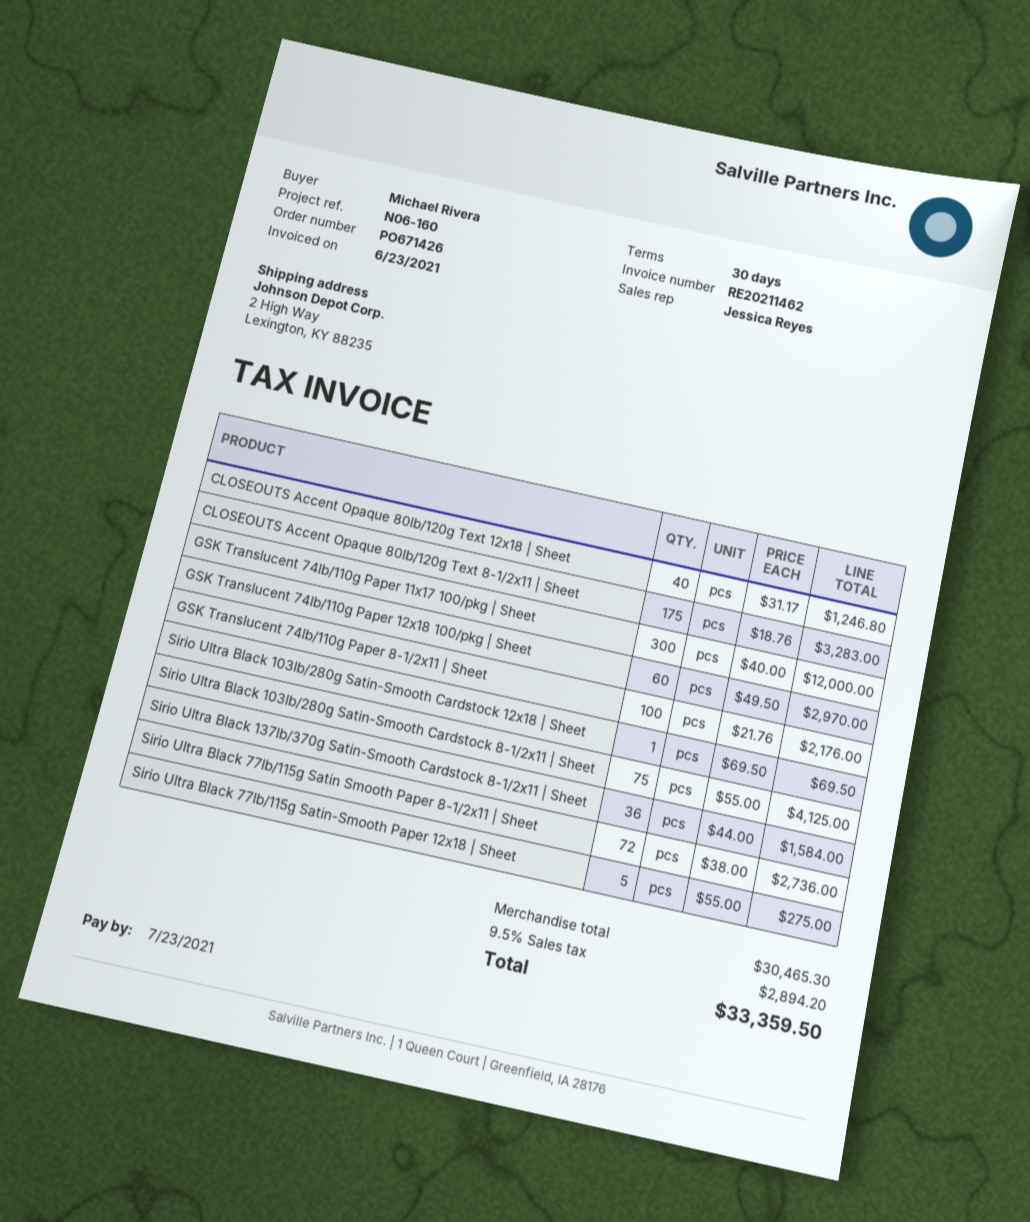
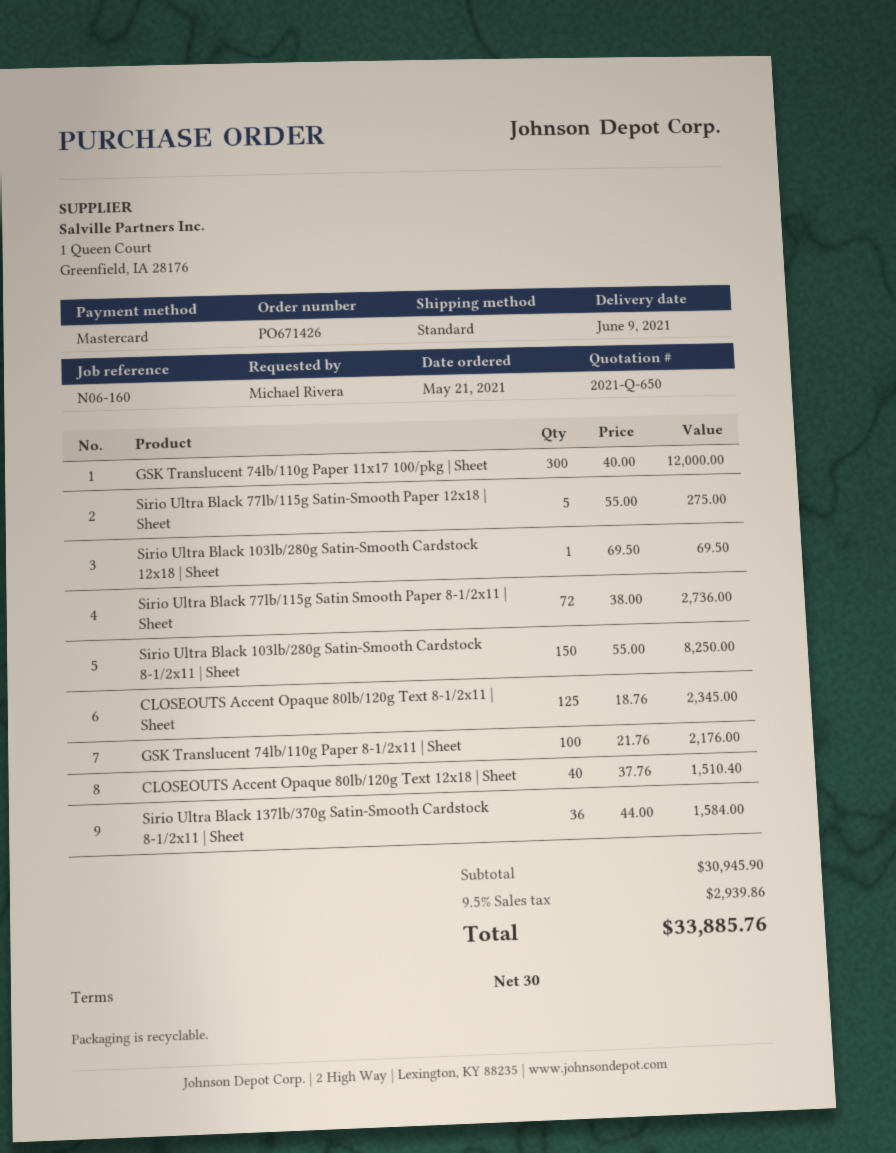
CLOSEOUTS Accent Opaque 80lb/120g Text 12x18 | Sheet: 40 x 31.17 = 1246.80 -> 40 x 37.76 = 1510.40
CLOSEOUTS Accent Opaque 80lb/120g Text 8-1/2x11 | Sheet: 175 x 18.76 = 3283.00 -> 125 x 18.76 = 2345.00
GSK Translucent 74lb/110g Paper 12x18 100/pkg | Sheet: 60 x 49.50 = 2970.00 -> none
Sirio Ultra Black 103lb/280g Satin-Smooth Cardstock 8-1/2x11 | Sheet: 75 x 55.00 = 4125.00 -> 150 x 55.00 = 8250.00
subtotal: 30465.30 -> 30945.90
tax: 9.5% = 2894.20 -> 9.5% = 2939.86
total: 33359.50 -> 33885.76

